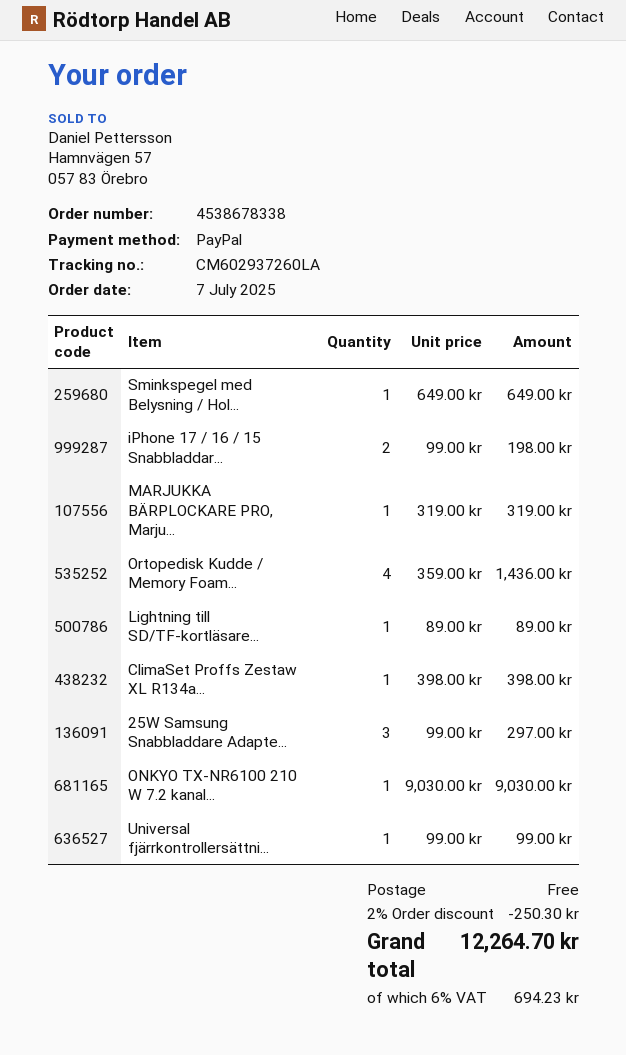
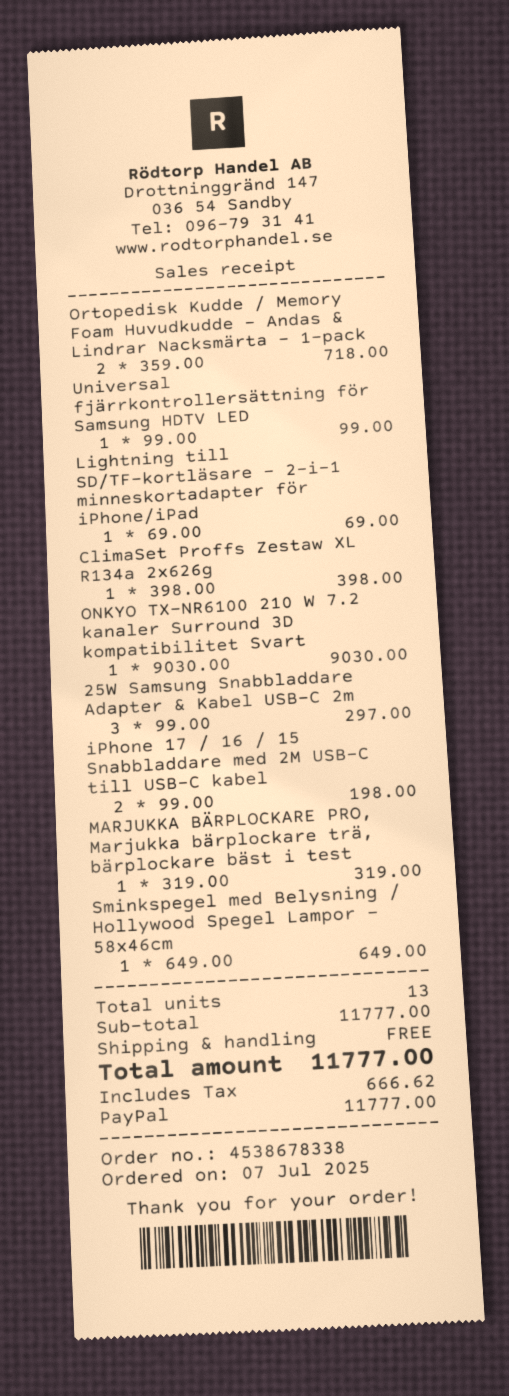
Ortopedisk Kudde / Memory Foam...: 4 x 359.00 = 1436.00 -> 2 x 359.00 = 718.00
Lightning till SD/TF-kortläsare...: 1 x 89.00 = 89.00 -> 1 x 69.00 = 69.00
discount: 2% = 250.30 -> none
tax: 694.23 -> 666.62
total: 12264.70 -> 11777.00

